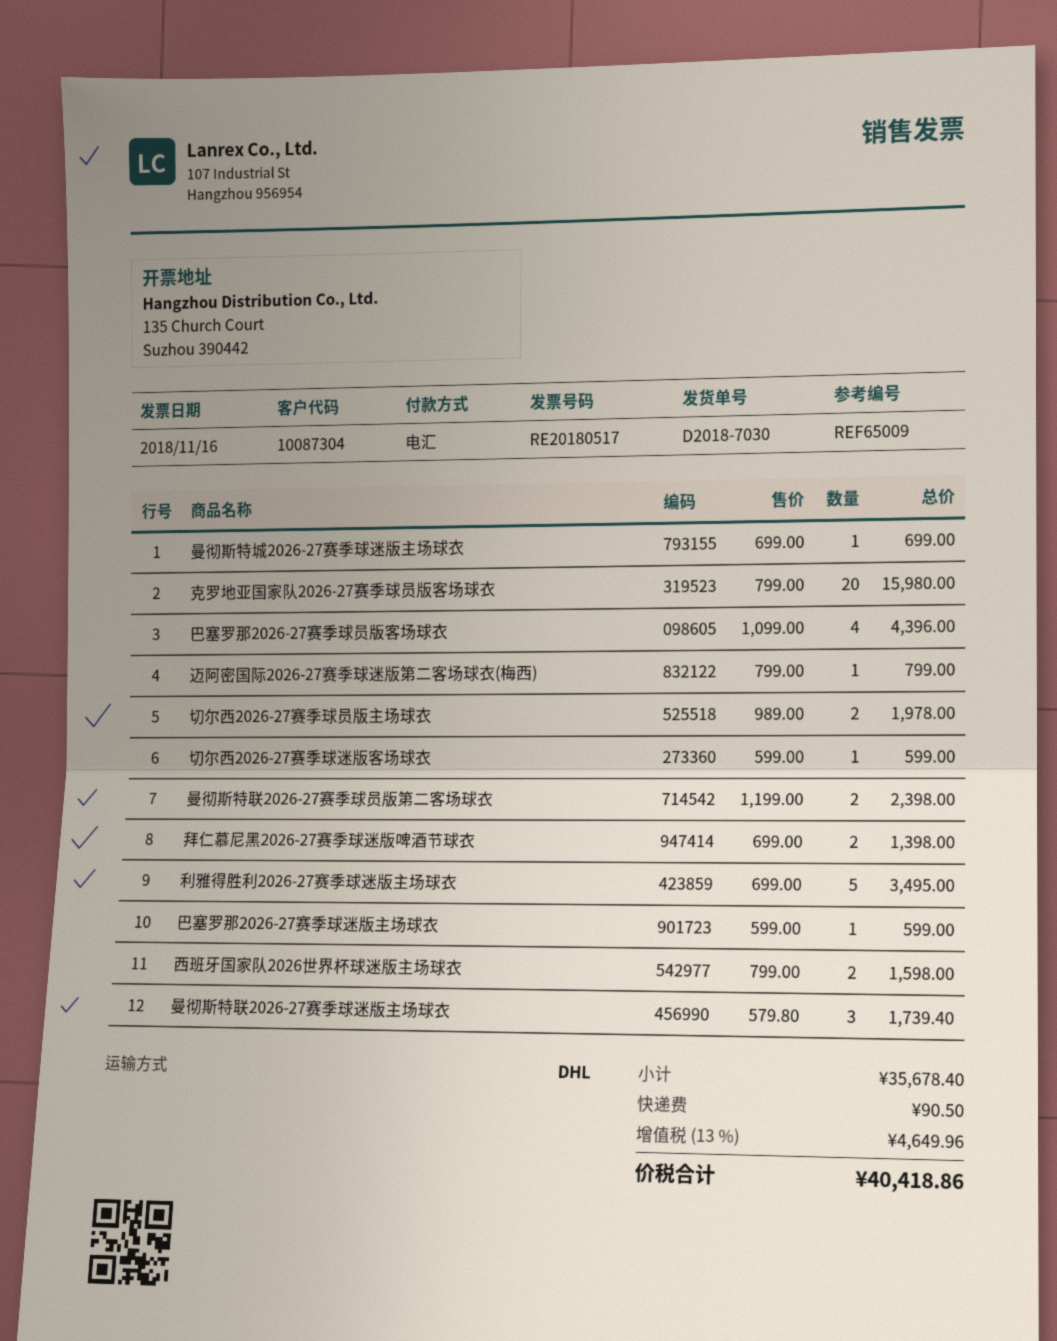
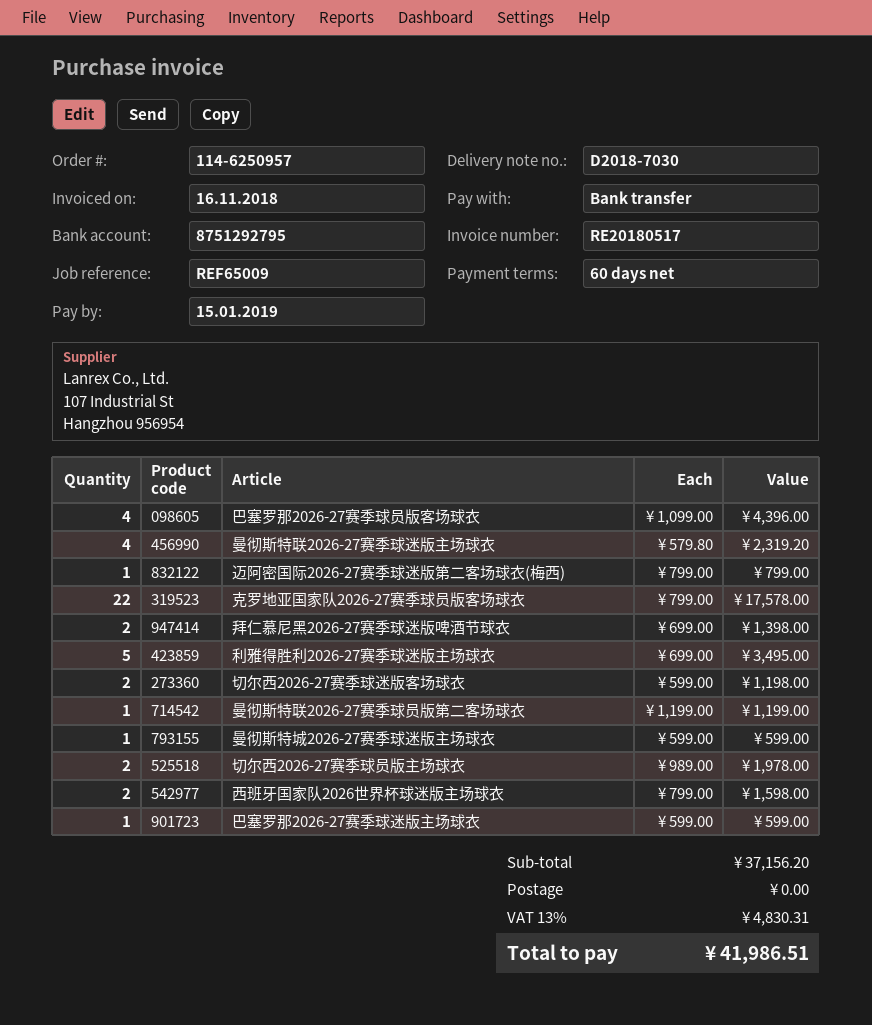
曼彻斯特城2026-27赛季球迷版主场球衣: 1 x 699.00 = 699.00 -> 1 x 599.00 = 599.00
克罗地亚国家队2026-27赛季球员版客场球衣: 20 x 799.00 = 15980.00 -> 22 x 799.00 = 17578.00
切尔西2026-27赛季球迷版客场球衣: 1 x 599.00 = 599.00 -> 2 x 599.00 = 1198.00
曼彻斯特联2026-27赛季球员版第二客场球衣: 2 x 1199.00 = 2398.00 -> 1 x 1199.00 = 1199.00
曼彻斯特联2026-27赛季球迷版主场球衣: 3 x 579.80 = 1739.40 -> 4 x 579.80 = 2319.20
subtotal: 35678.40 -> 37156.20
shipping: 90.50 -> 0.00
tax: 13% = 4649.96 -> 13% = 4830.31
total: 40418.86 -> 41986.51

